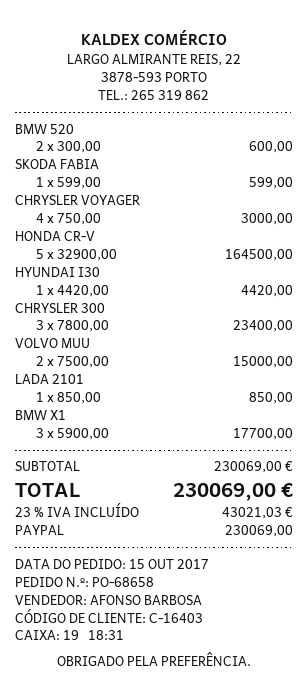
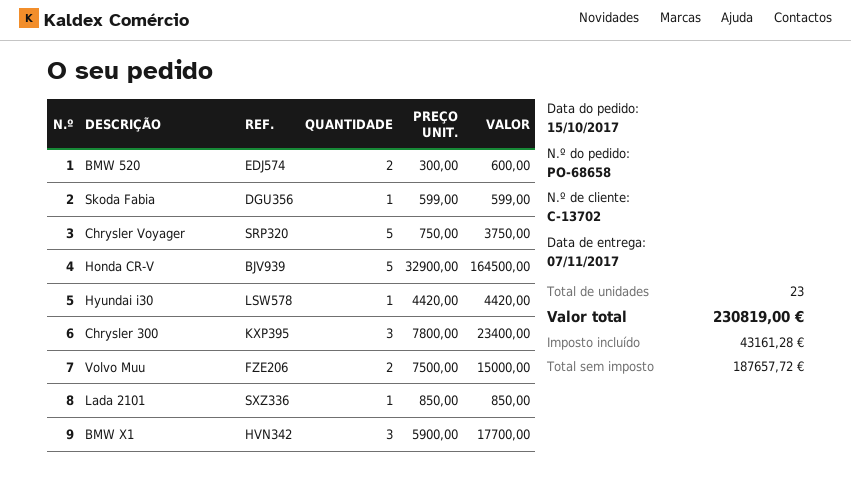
customer number: C-16403 -> C-13702
CHRYSLER VOYAGER: 4 x 750.00 = 3000.00 -> 5 x 750.00 = 3750.00
tax: 43021.03 -> 43161.28
total: 230069.00 -> 230819.00

